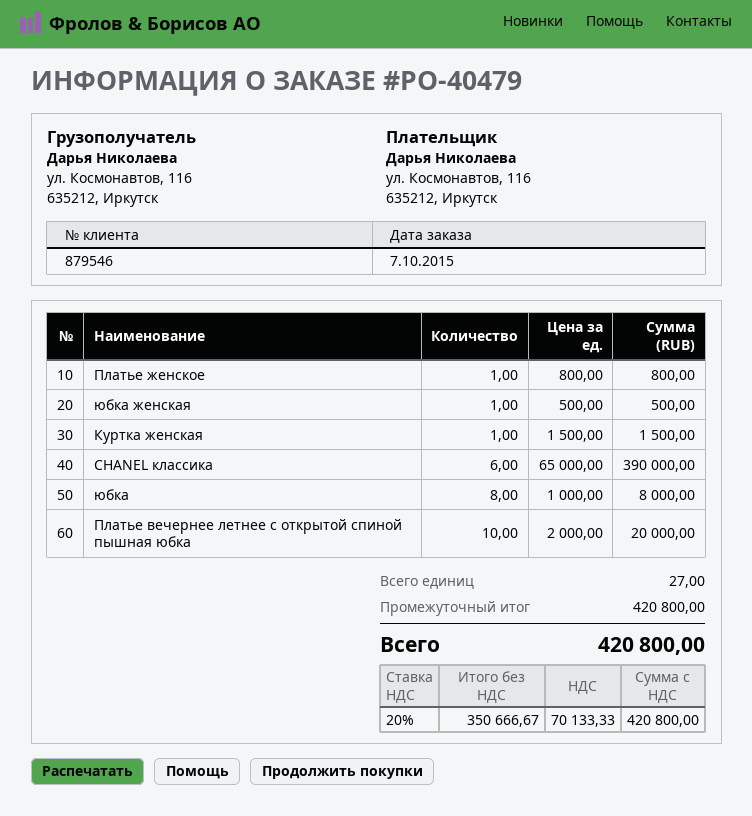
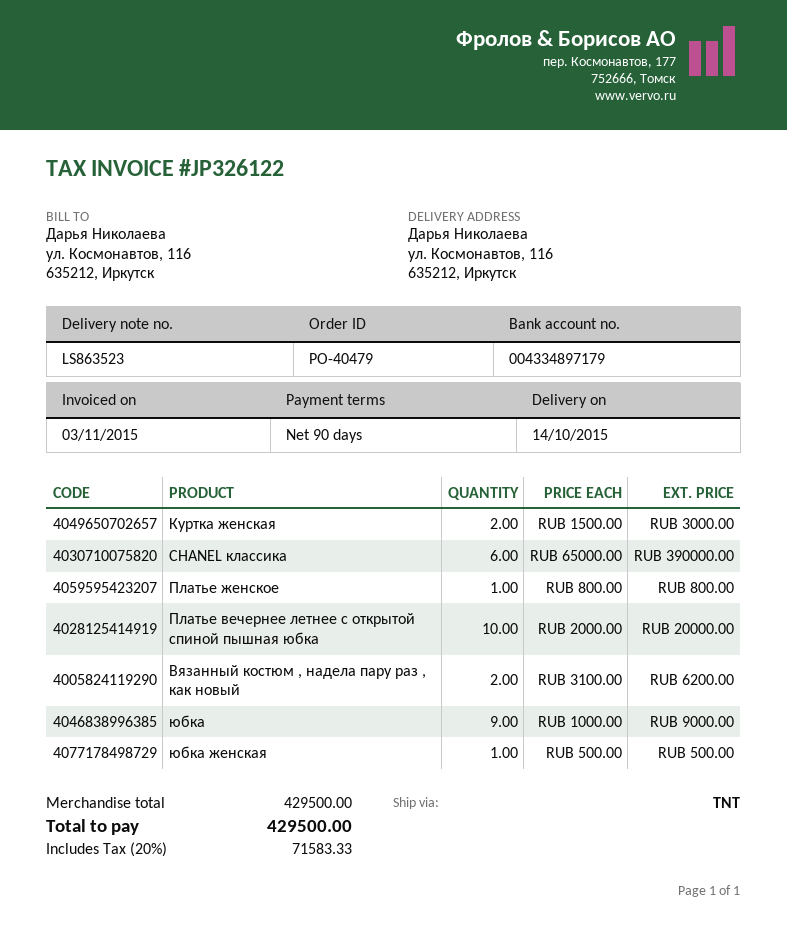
Куртка женская: 1 x 1500.00 = 1500.00 -> 2 x 1500.00 = 3000.00
юбка: 8 x 1000.00 = 8000.00 -> 9 x 1000.00 = 9000.00
Вязанный костюм , надела пару раз , как новый: none -> 2 x 3100.00 = 6200.00
subtotal: 420800.00 -> 429500.00
tax: 20% = 70133.33 -> 20% = 71583.33
total: 420800.00 -> 429500.00

